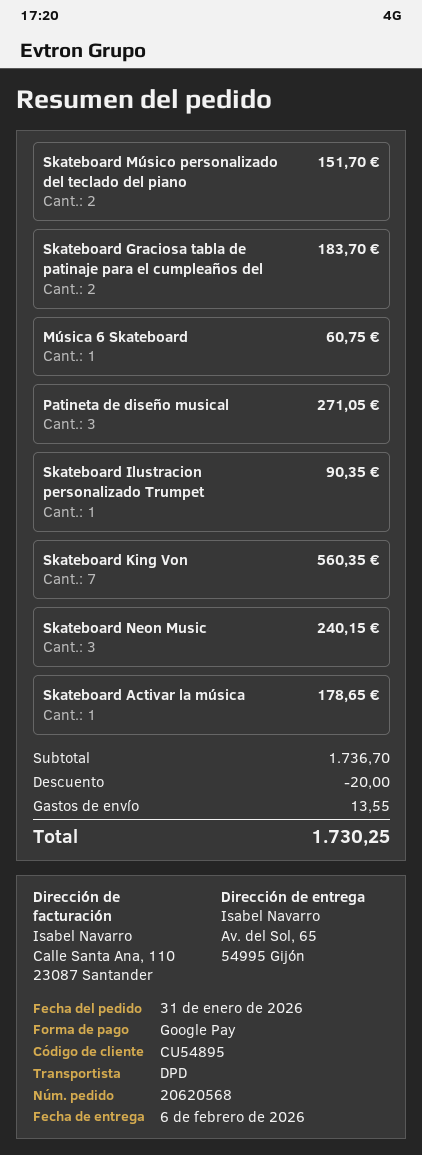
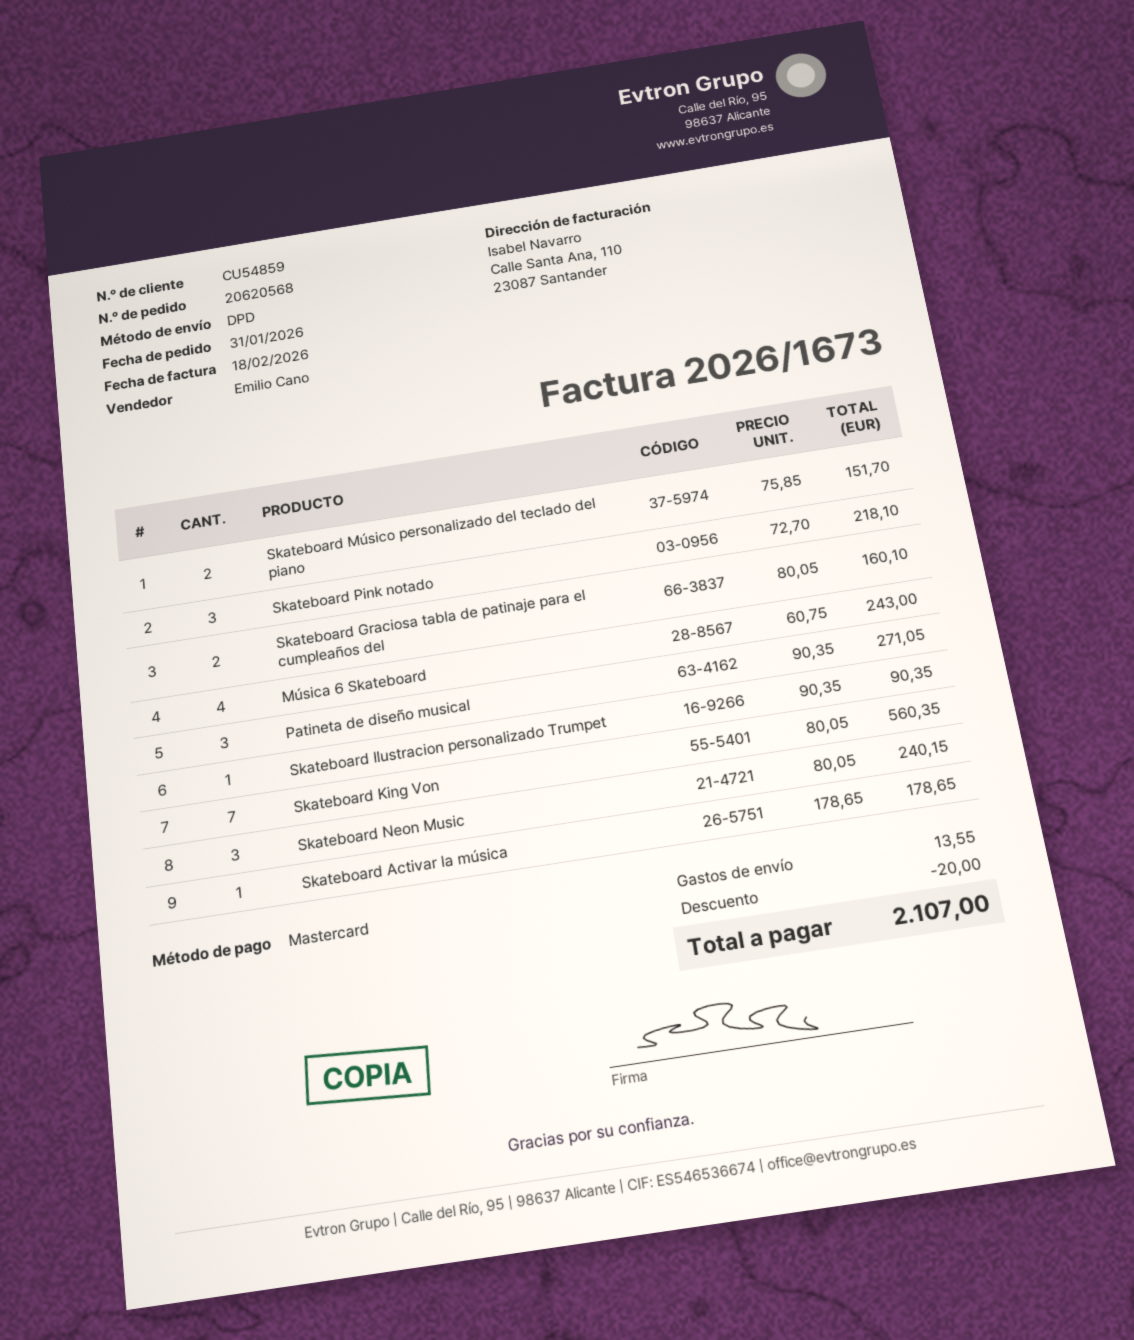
customer number: CU54895 -> CU54859
payment method: Google Pay -> Mastercard
Skateboard Graciosa tabla de patinaje para el cumpleaños del: 2 for 183.70 -> 2 for 160.10
Música 6 Skateboard: 1 for 60.75 -> 4 for 243.00
Skateboard Pink notado: none -> 3 for 218.10
total: 1730.25 -> 2107.00

